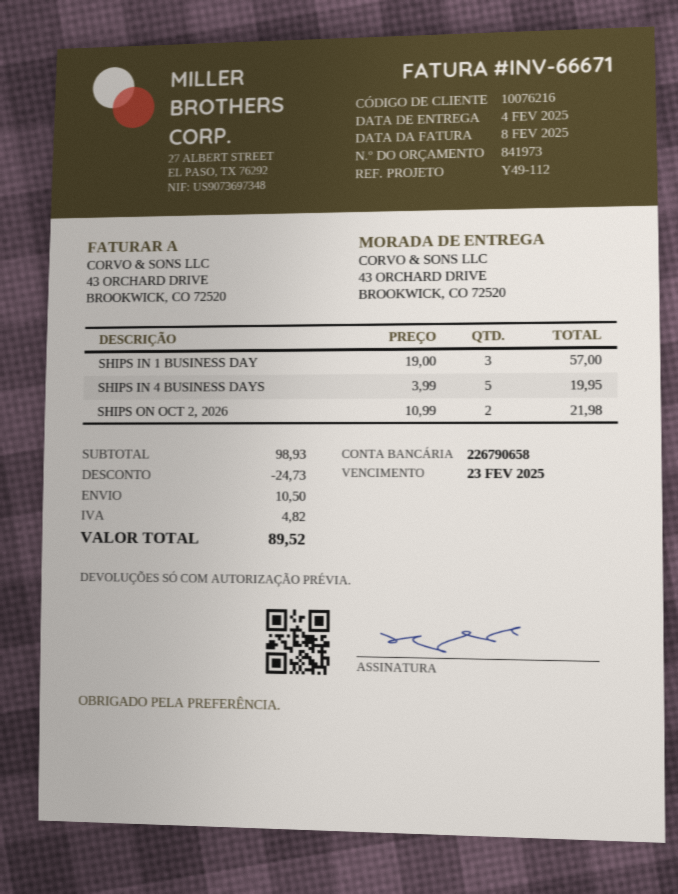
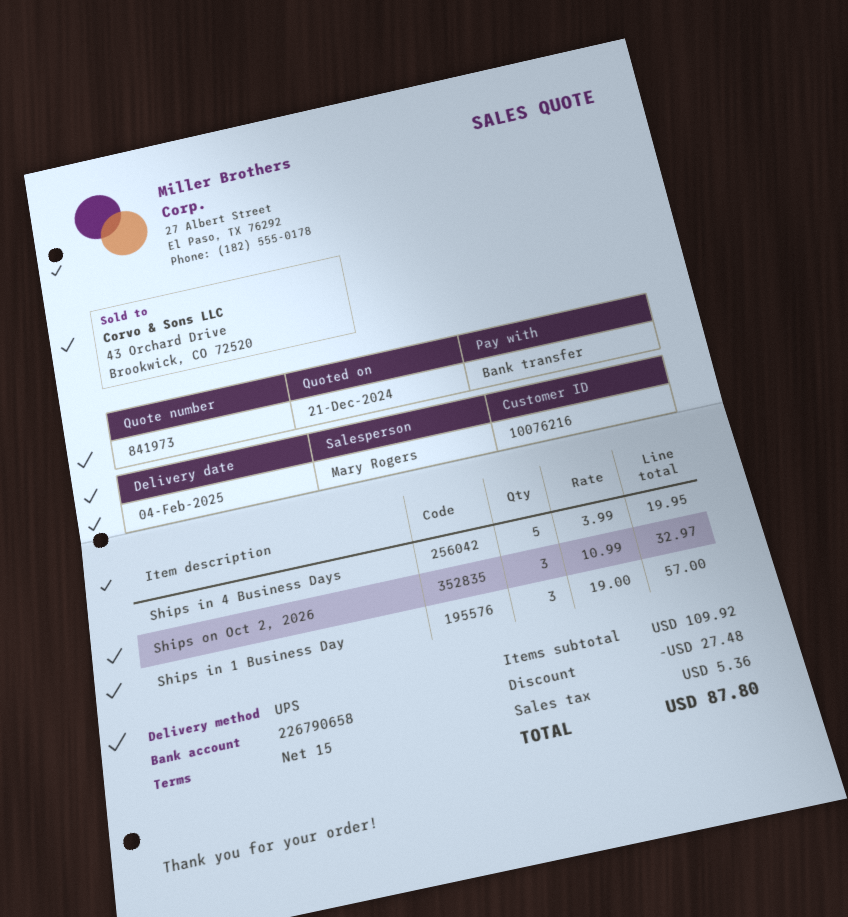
SHIPS ON OCT 2, 2026: 2 x 10.99 = 21.98 -> 3 x 10.99 = 32.97
subtotal: 98.93 -> 109.92
discount: 24.73 -> 27.48
shipping: 10.50 -> none
tax: 4.82 -> 5.36
total: 89.52 -> 87.80

